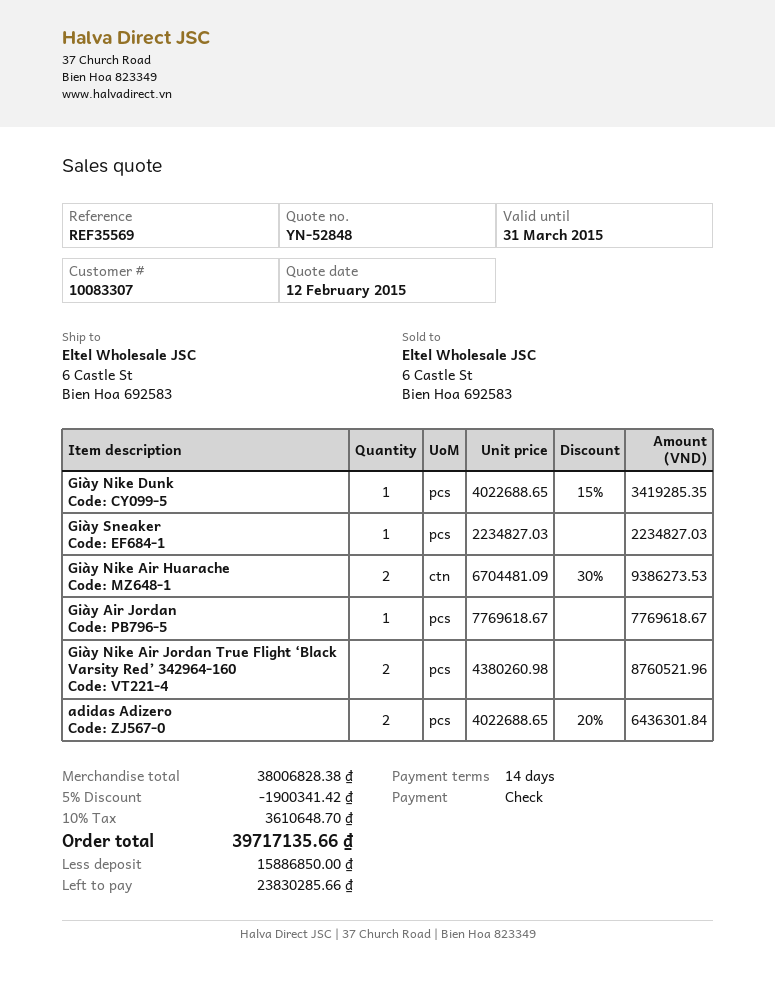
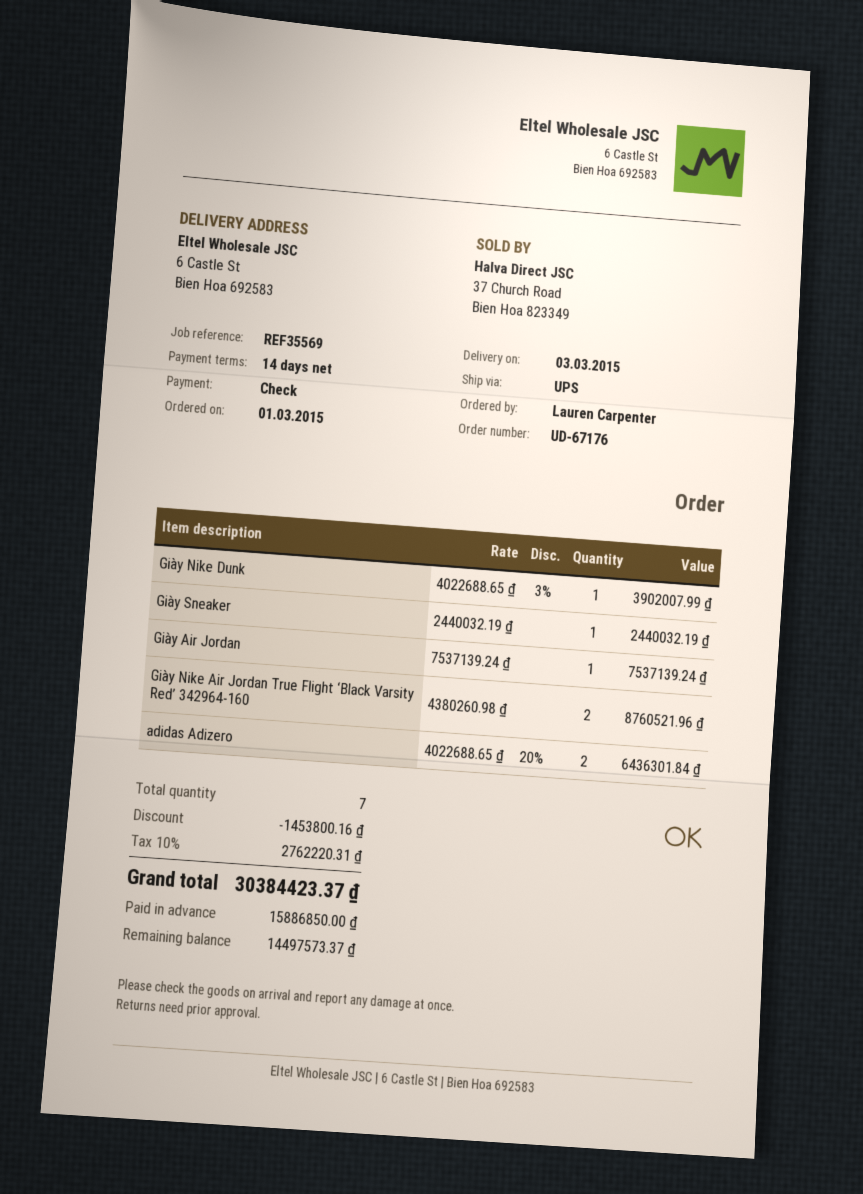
Giày Nike Dunk: 1 x 4022688.65 - 15% = 3419285.35 -> 1 x 4022688.65 - 3% = 3902007.99
Giày Sneaker: 1 x 2234827.03 = 2234827.03 -> 1 x 2440032.19 = 2440032.19
Giày Nike Air Huarache: 2 x 6704481.09 - 30% = 9386273.53 -> none
Giày Air Jordan: 1 x 7769618.67 = 7769618.67 -> 1 x 7537139.24 = 7537139.24
discount: 1900341.42 -> 1453800.16
tax: 10% = 3610648.70 -> 10% = 2762220.31
total: 39717135.66 -> 30384423.37
balance: 23830285.66 -> 14497573.37

